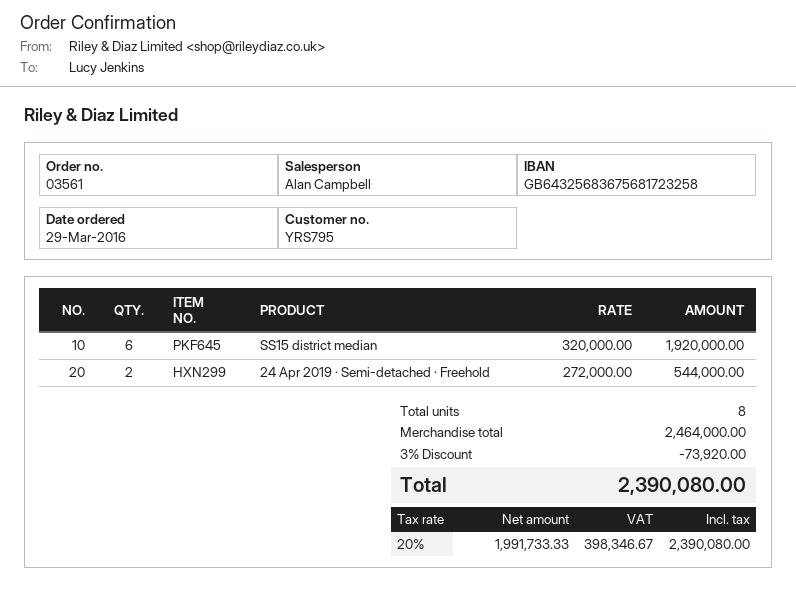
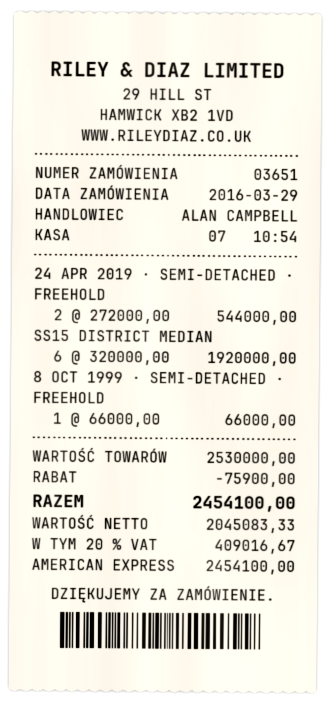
order number: 03561 -> 03651
8 OCT 1999 · SEMI-DETACHED · FREEHOLD: none -> 1 x 66000.00 = 66000.00
subtotal: 2464000.00 -> 2530000.00
discount: 73920.00 -> 75900.00
net: 1991733.33 -> 2045083.33
tax: 20% = 398346.67 -> 20% = 409016.67
total: 2390080.00 -> 2454100.00

